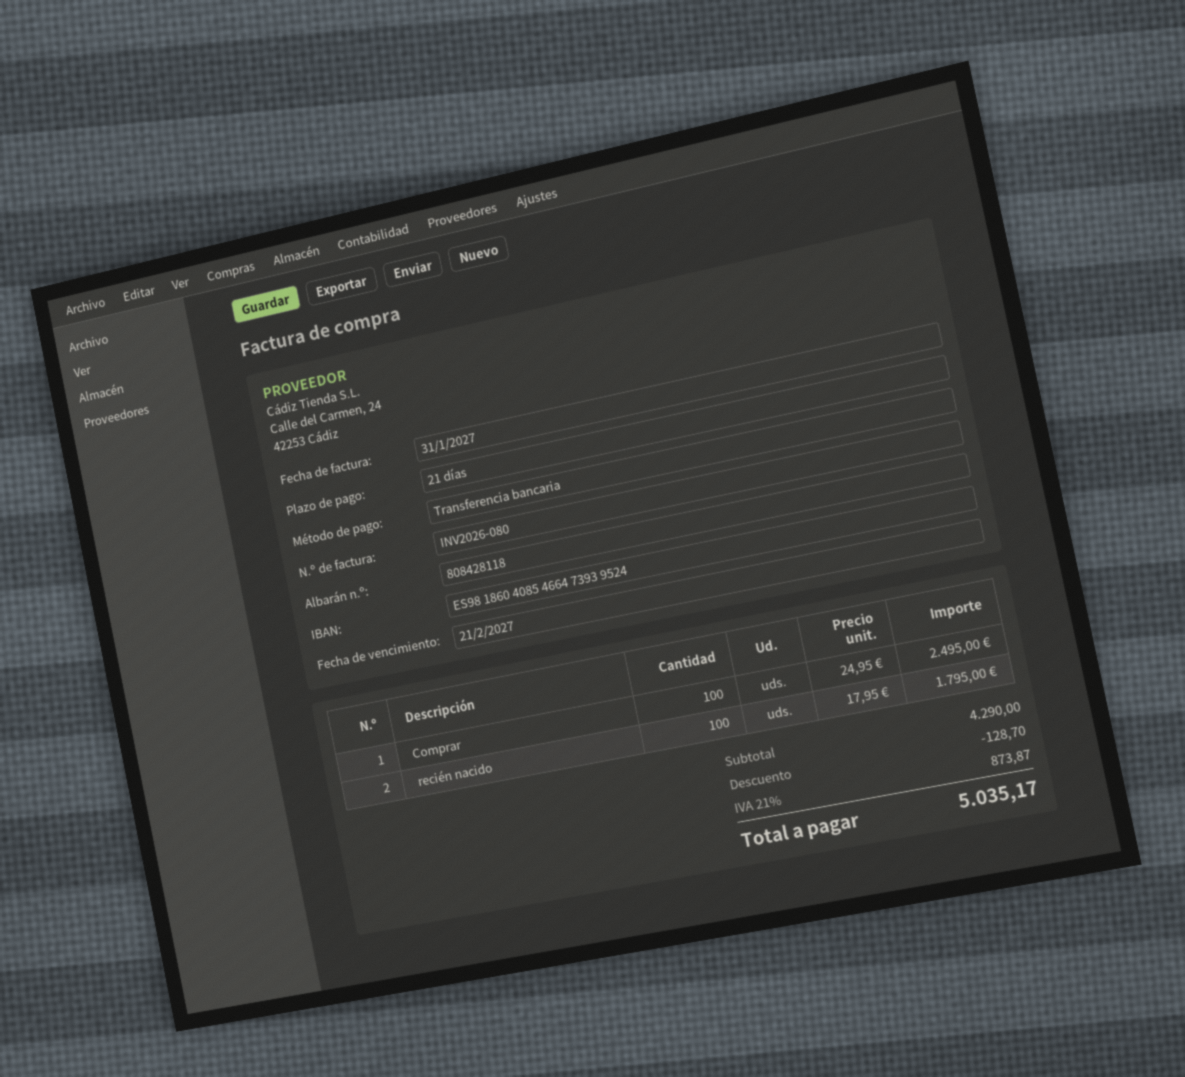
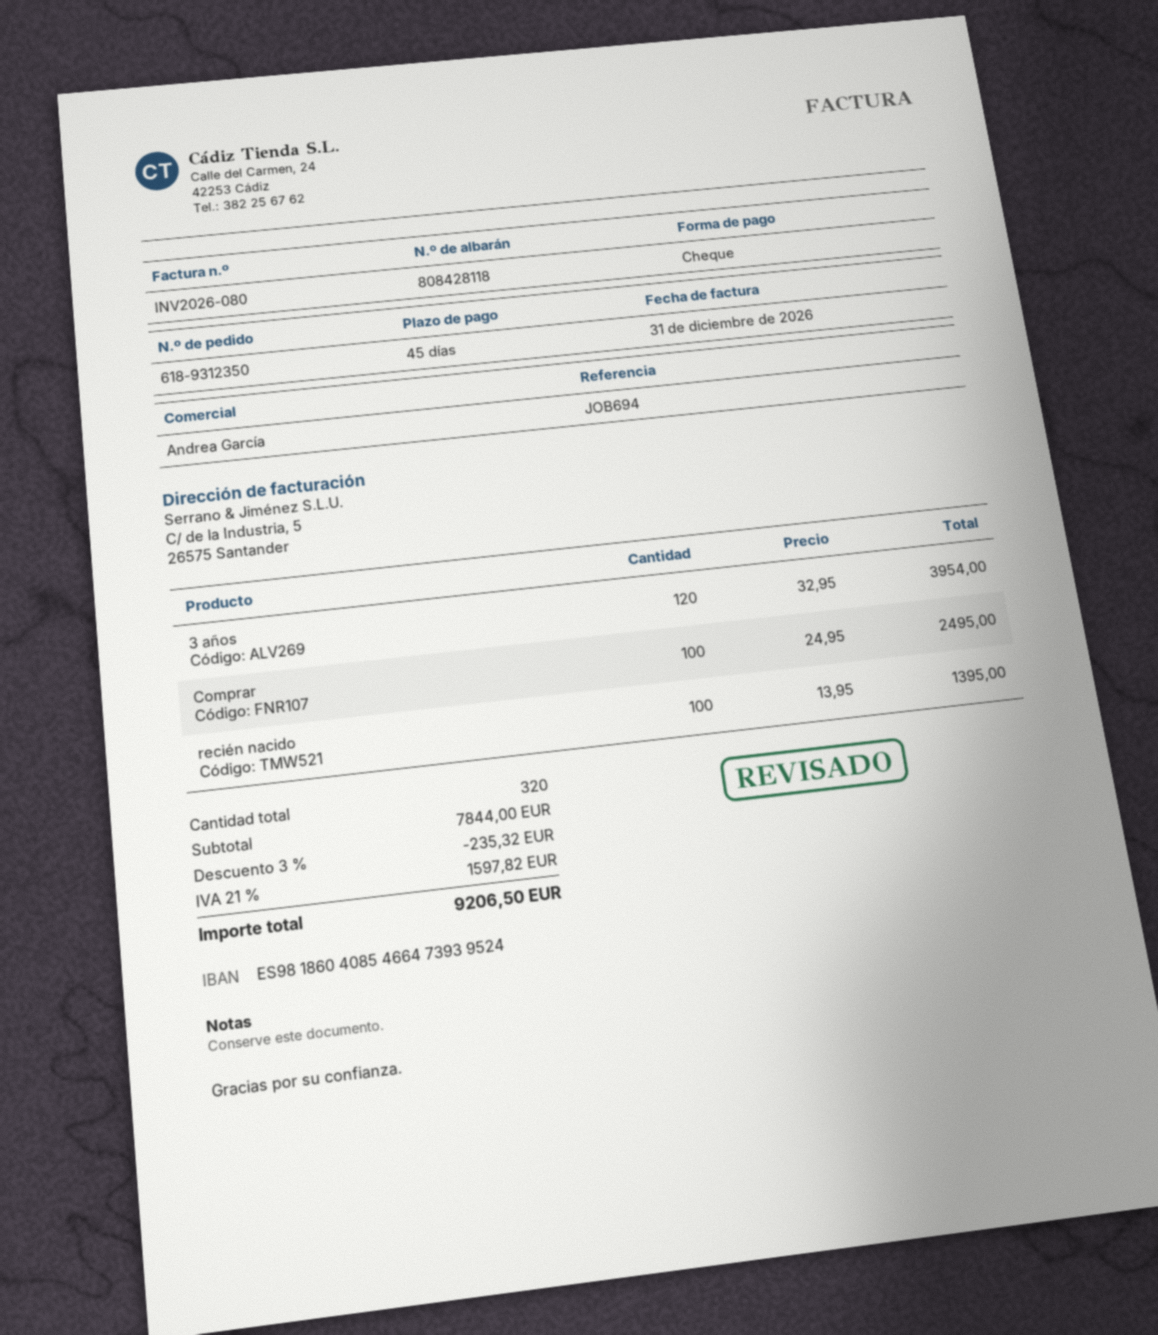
invoice date: 2027-01-31 -> 2026-12-31
payment terms: 21 days -> 45 days
payment method: bank transfer -> cheque
recién nacido: 100 x 17.95 = 1795.00 -> 100 x 13.95 = 1395.00
3 años: none -> 120 x 32.95 = 3954.00
subtotal: 4290.00 -> 7844.00
discount: 128.70 -> 235.32
tax: 21% = 873.87 -> 21% = 1597.82
total: 5035.17 -> 9206.50

